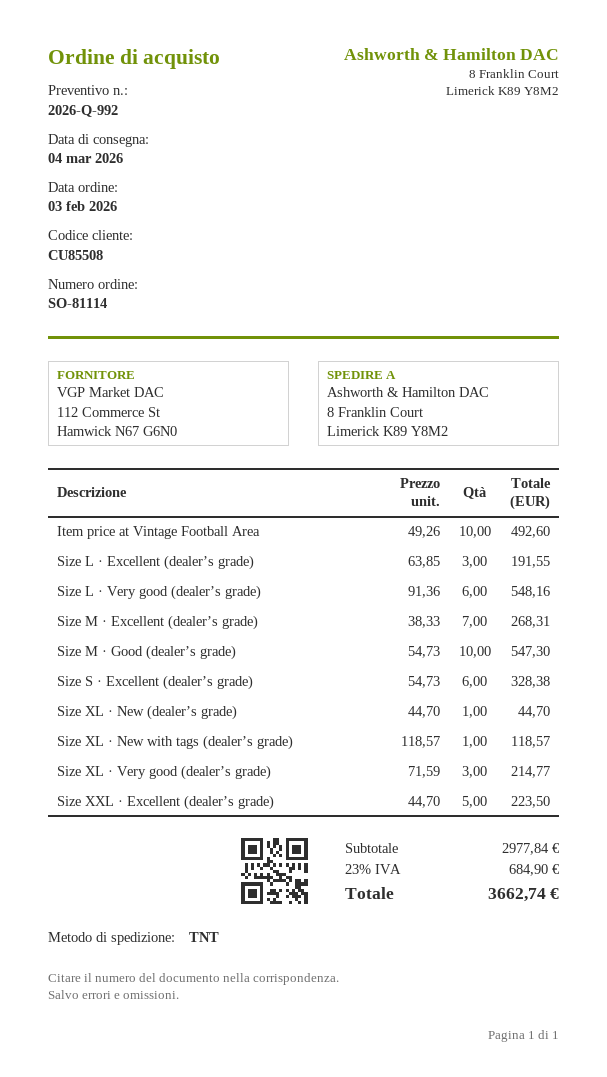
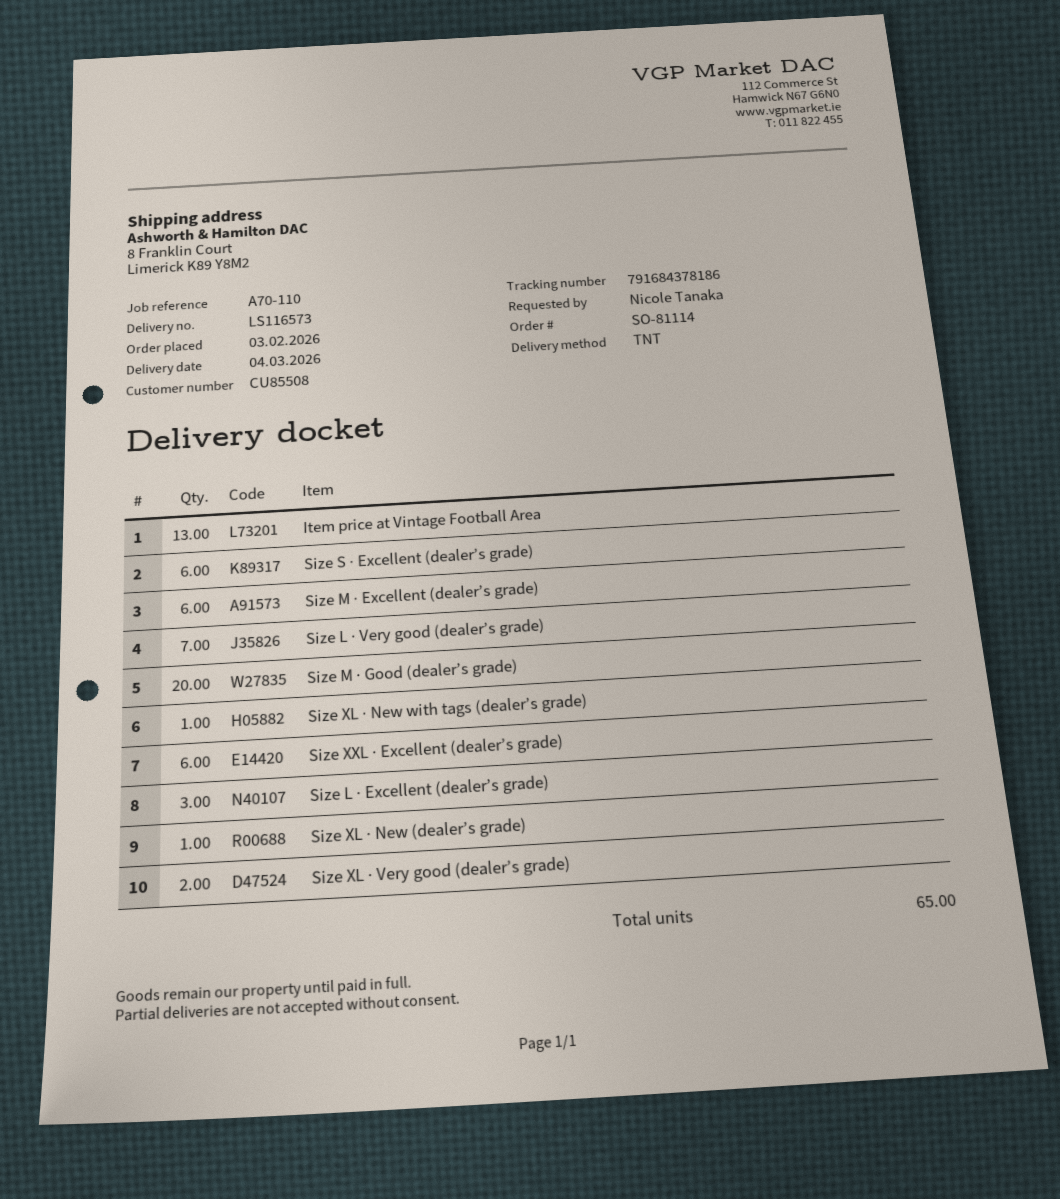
Item price at Vintage Football Area: 10 -> 13
Size L · Very good (dealer’s grade): 6 -> 7
Size M · Excellent (dealer’s grade): 7 -> 6
Size M · Good (dealer’s grade): 10 -> 20
Size XL · Very good (dealer’s grade): 3 -> 2
Size XXL · Excellent (dealer’s grade): 5 -> 6

